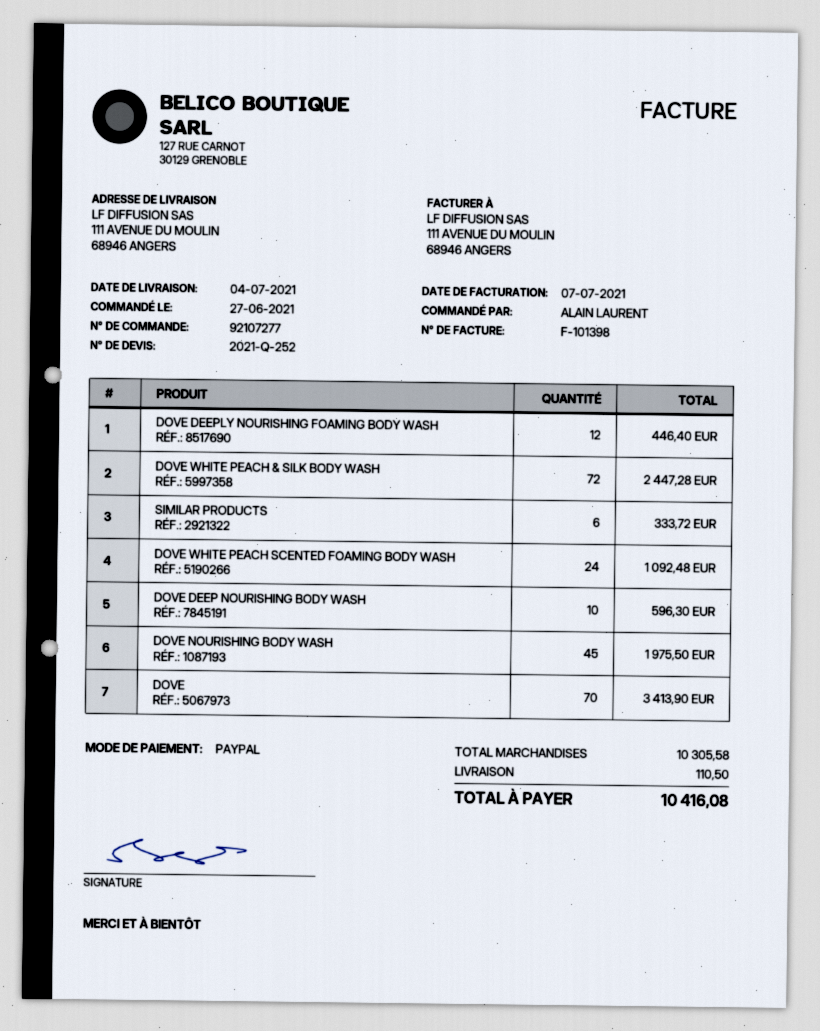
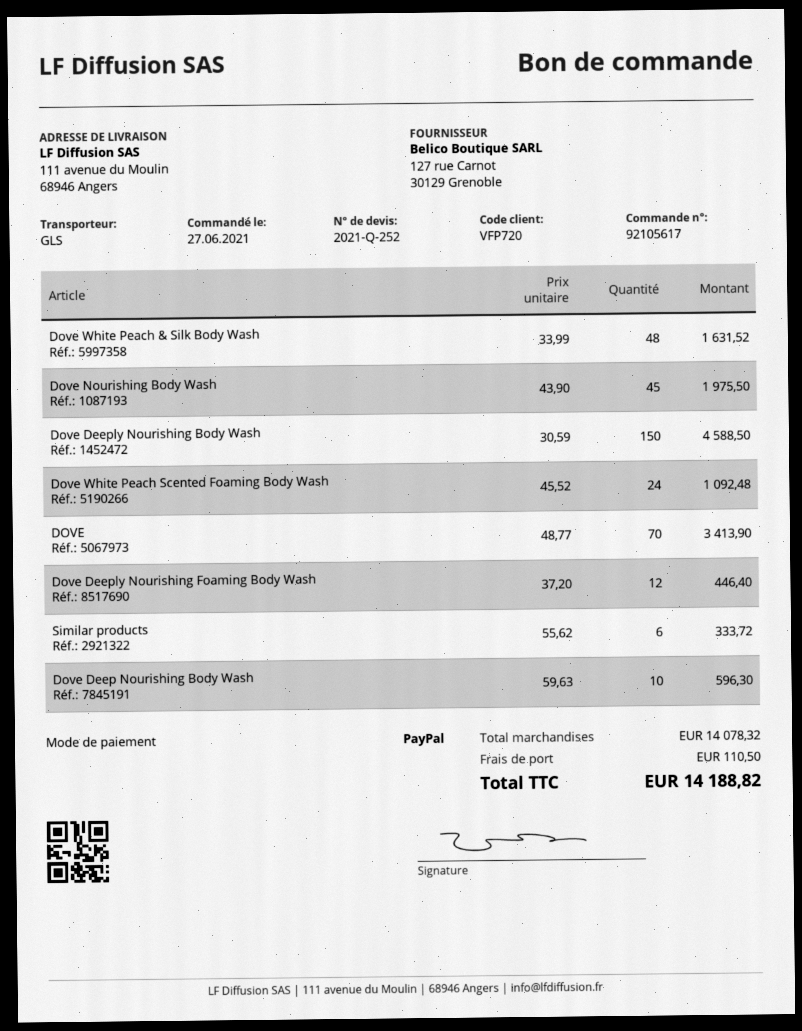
order number: 92107277 -> 92105617
DOVE WHITE PEACH & SILK BODY WASH: 72 for 2447.28 -> 48 for 1631.52
Dove Deeply Nourishing Body Wash: none -> 150 for 4588.50
subtotal: 10305.58 -> 14078.32
total: 10416.08 -> 14188.82

